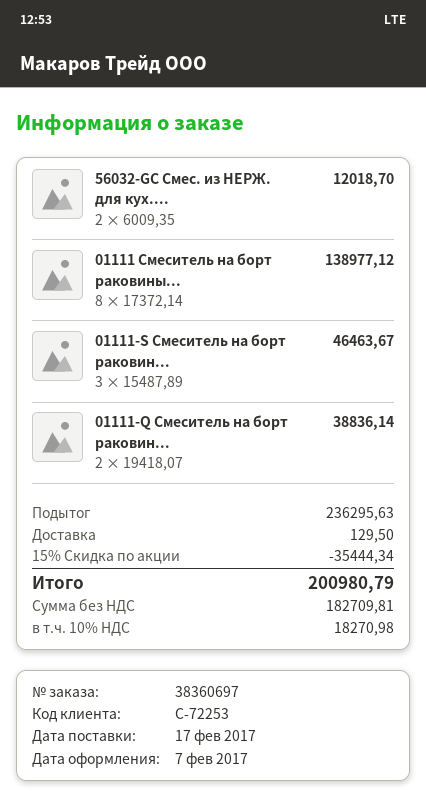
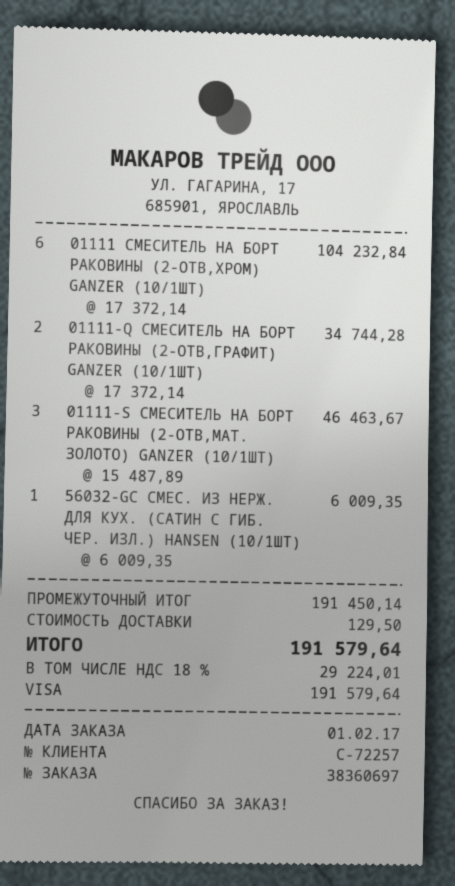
order date: 2017-02-07 -> 2017-02-01
customer number: C-72253 -> C-72257
56032-GC Смес. из НЕРЖ. для кух....: 2 x 6009.35 = 12018.70 -> 1 x 6009.35 = 6009.35
01111 Смеситель на борт раковины...: 8 x 17372.14 = 138977.12 -> 6 x 17372.14 = 104232.84
01111-Q Смеситель на борт раковин...: 2 x 19418.07 = 38836.14 -> 2 x 17372.14 = 34744.28
subtotal: 236295.63 -> 191450.14
discount: 15% = 35444.34 -> none
tax: 10% = 18270.98 -> 18% = 29224.01
total: 200980.79 -> 191579.64

